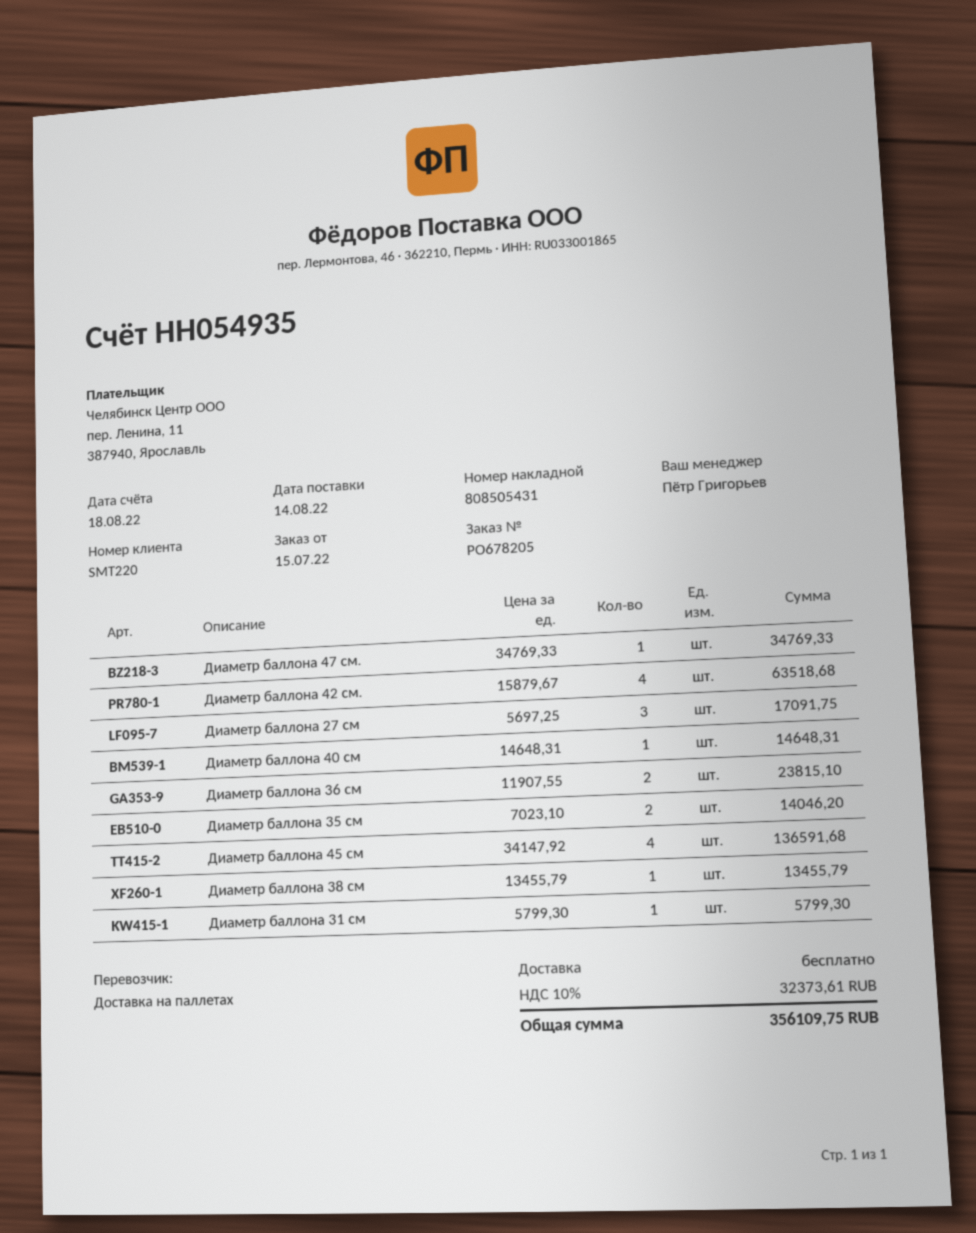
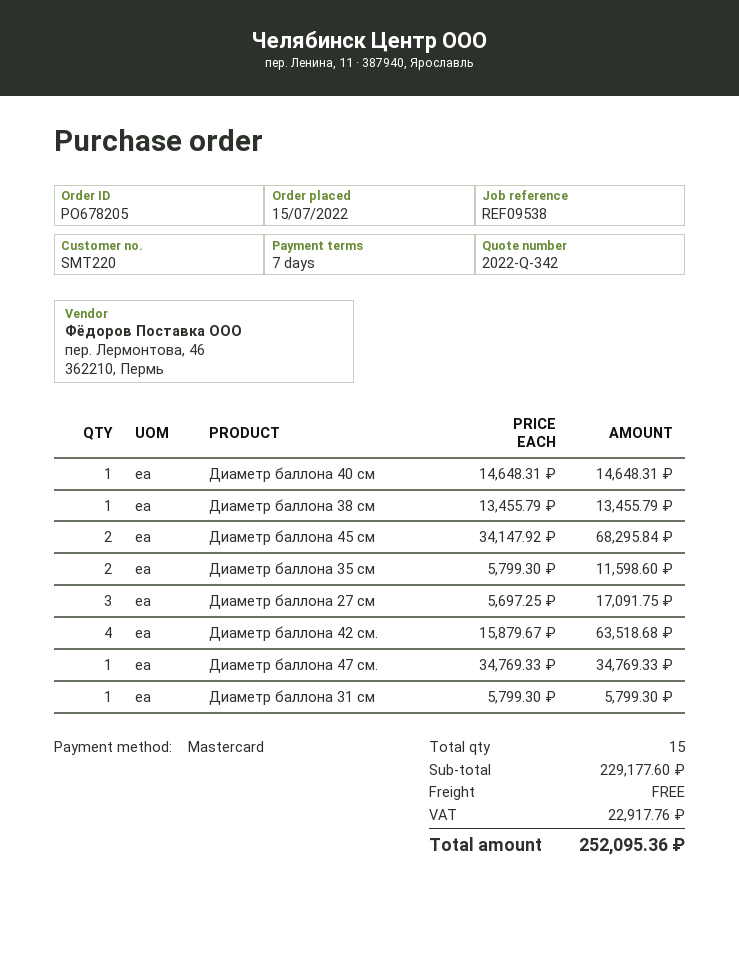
Диаметр баллона 36 см: 2 x 11907.55 = 23815.10 -> none
Диаметр баллона 35 см: 2 x 7023.10 = 14046.20 -> 2 x 5799.30 = 11598.60
Диаметр баллона 45 см: 4 x 34147.92 = 136591.68 -> 2 x 34147.92 = 68295.84
tax: 32373.61 -> 22917.76
total: 356109.75 -> 252095.36

